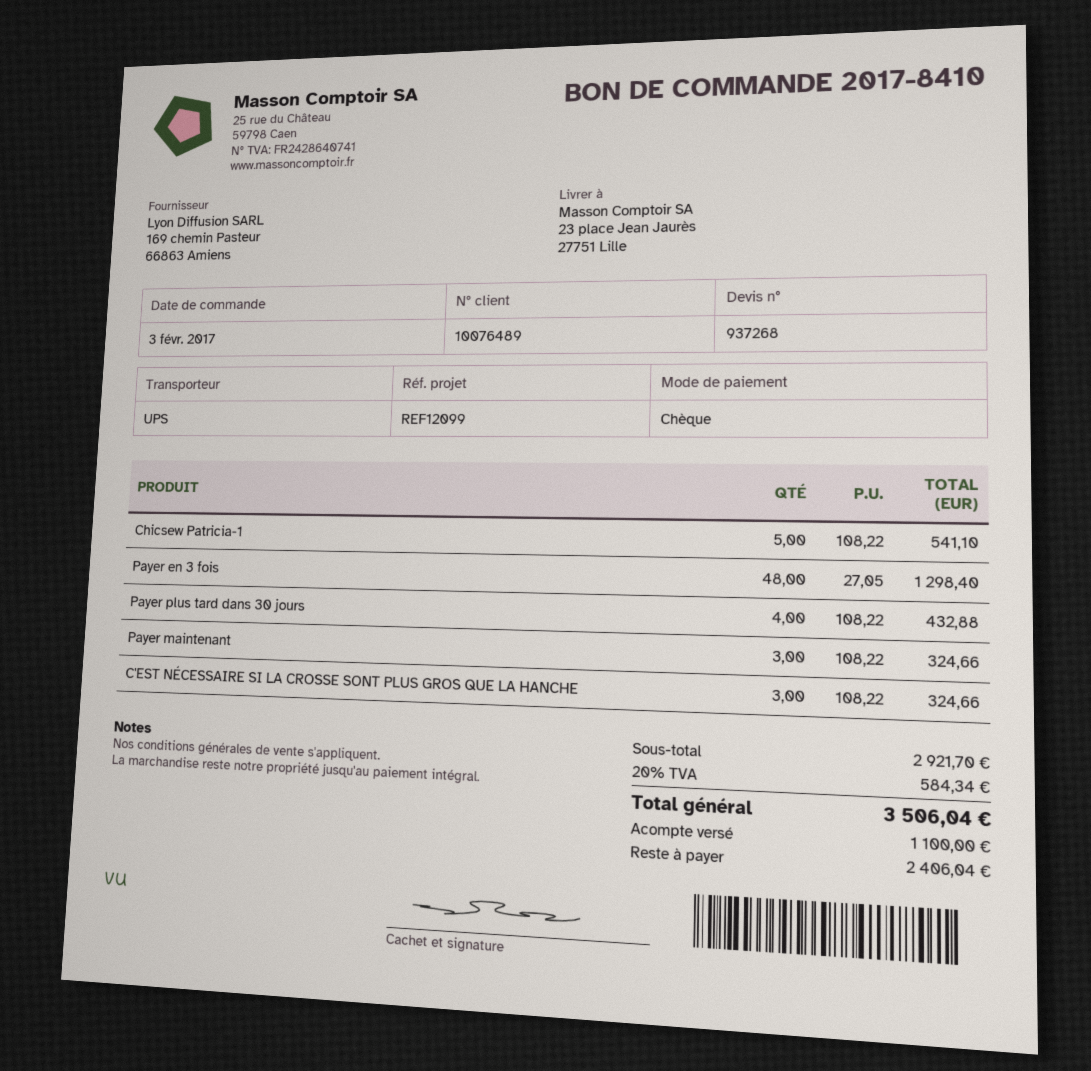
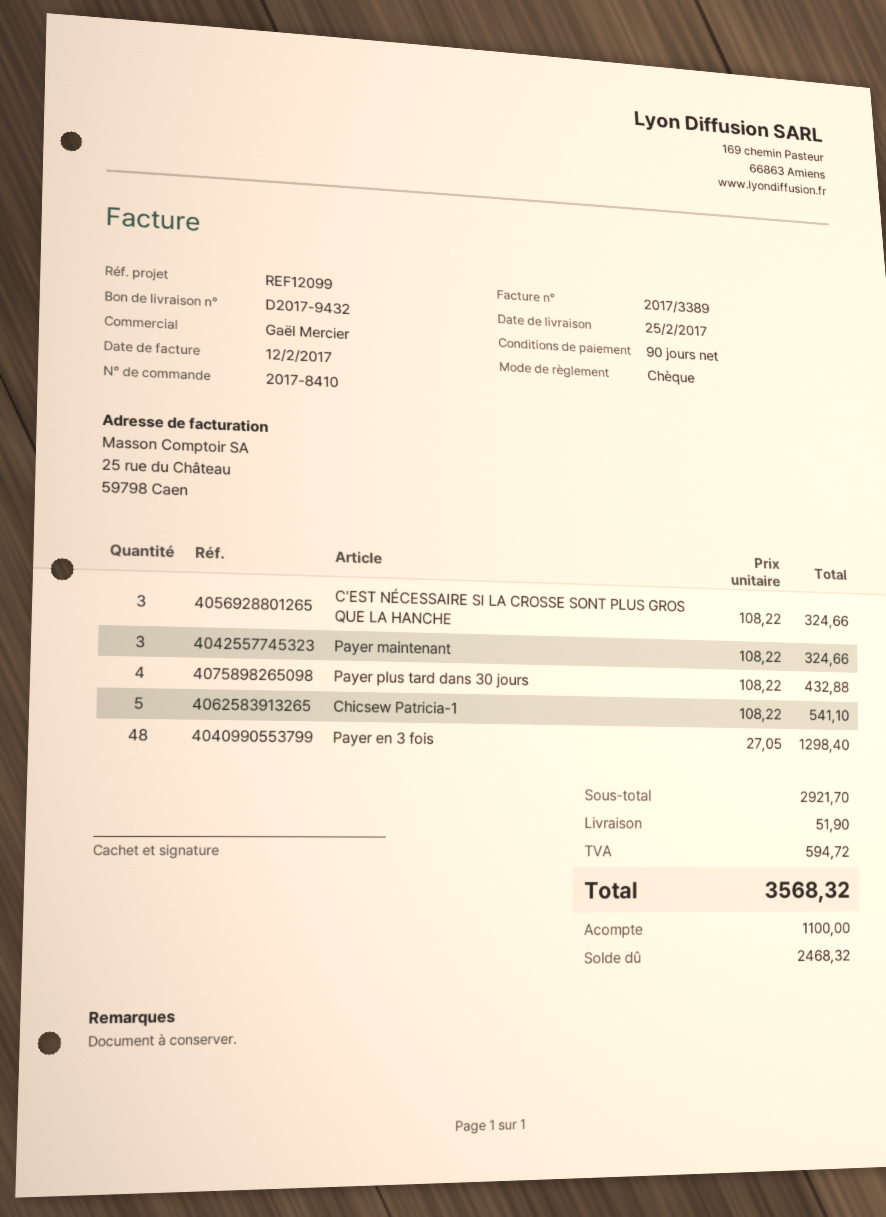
shipping: none -> 51.90
tax: 584.34 -> 594.72
total: 3506.04 -> 3568.32
balance: 2406.04 -> 2468.32

